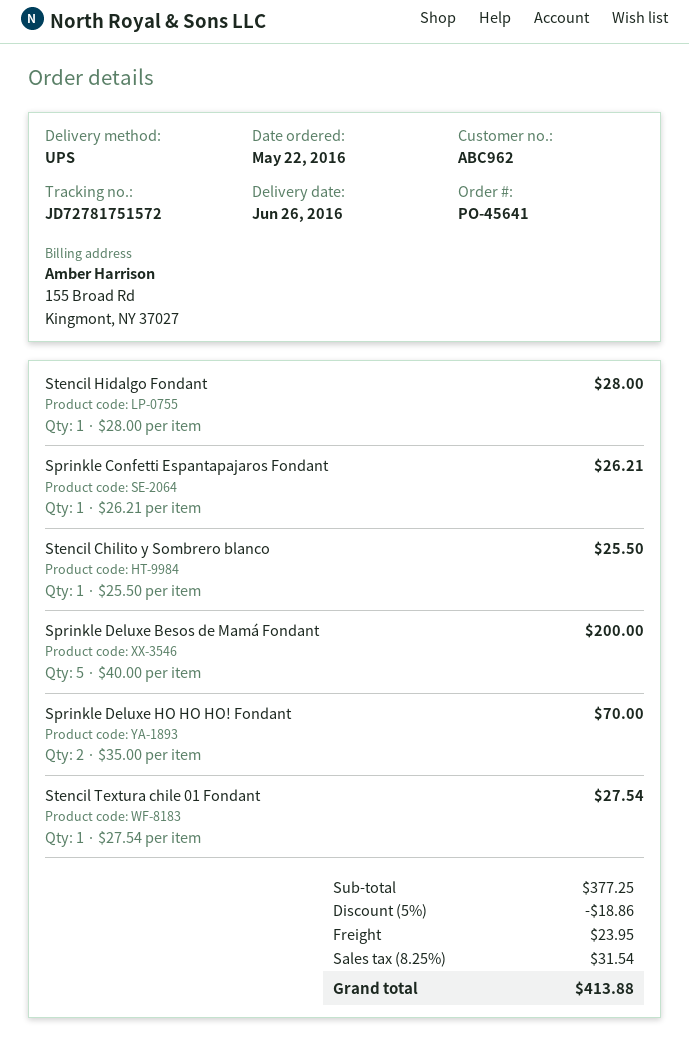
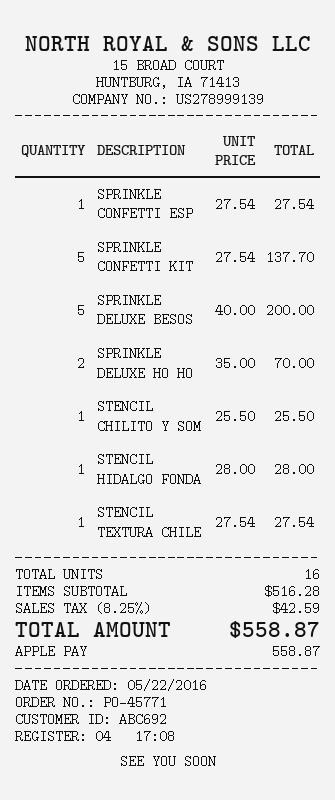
order number: PO-45641 -> PO-45771
customer number: ABC962 -> ABC692
Sprinkle Confetti Espantapajaros Fondant: 1 x 26.21 = 26.21 -> 1 x 27.54 = 27.54
SPRINKLE CONFETTI KIT: none -> 5 x 27.54 = 137.70
subtotal: 377.25 -> 516.28
discount: 5% = 18.86 -> none
shipping: 23.95 -> none
tax: 8.25% = 31.54 -> 8.25% = 42.59
total: 413.88 -> 558.87

